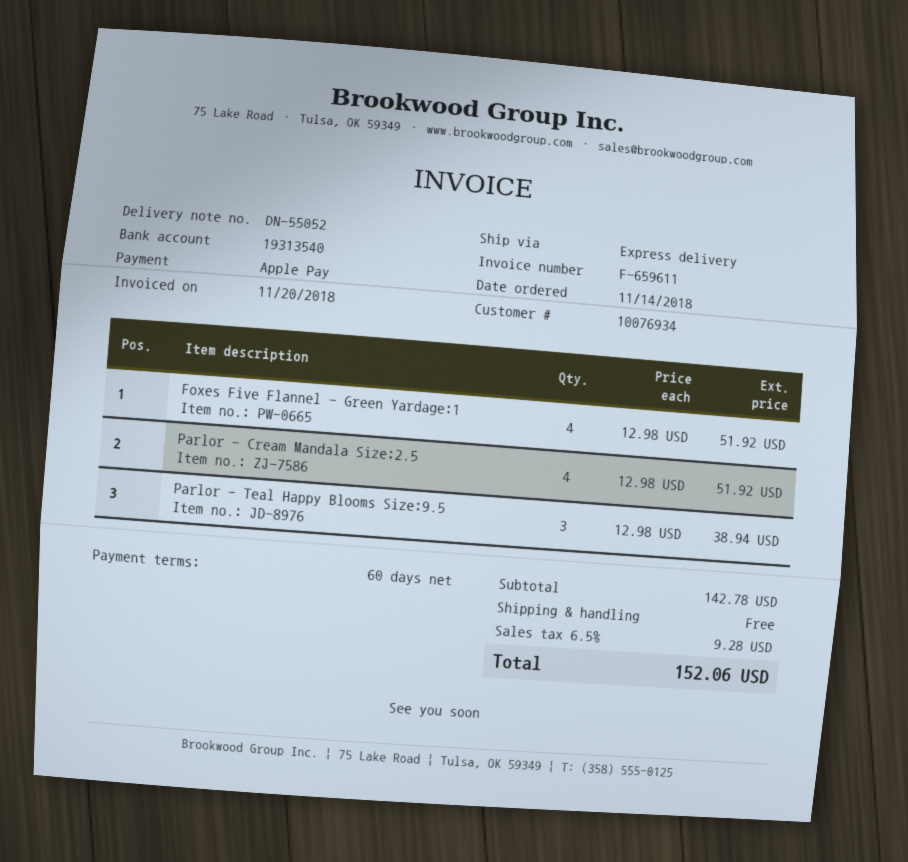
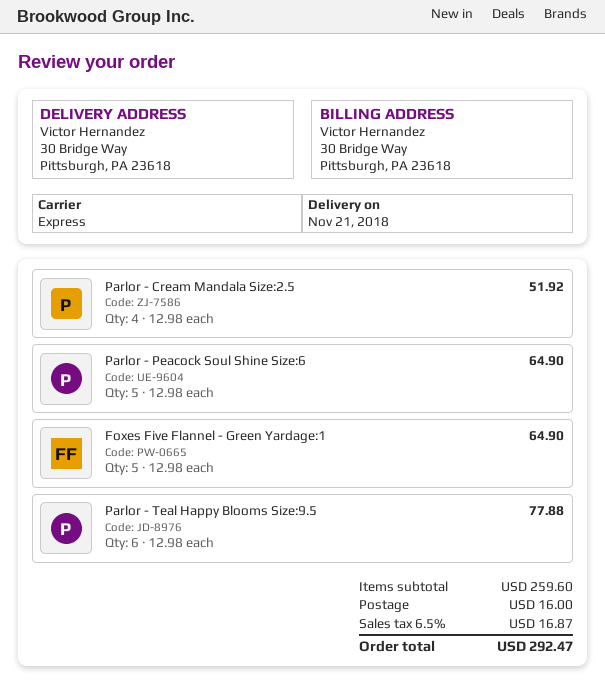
Foxes Five Flannel - Green Yardage:1: 4 x 12.98 = 51.92 -> 5 x 12.98 = 64.90
Parlor - Teal Happy Blooms Size:9.5: 3 x 12.98 = 38.94 -> 6 x 12.98 = 77.88
Parlor - Peacock Soul Shine Size:6: none -> 5 x 12.98 = 64.90
subtotal: 142.78 -> 259.60
shipping: 0.00 -> 16.00
tax: 6.5% = 9.28 -> 6.5% = 16.87
total: 152.06 -> 292.47

